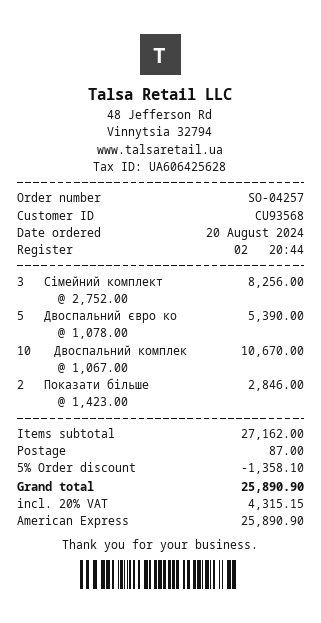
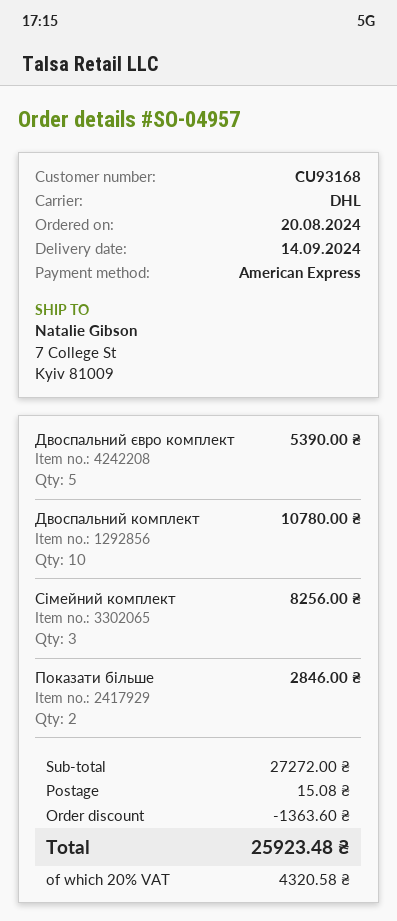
order number: SO-04257 -> SO-04957
customer number: CU93568 -> CU93168
Двоспальний комплек: 10 for 10670.00 -> 10 for 10780.00
subtotal: 27162.00 -> 27272.00
discount: 1358.10 -> 1363.60
shipping: 87.00 -> 15.08
tax: 20% = 4315.15 -> 20% = 4320.58
total: 25890.90 -> 25923.48

